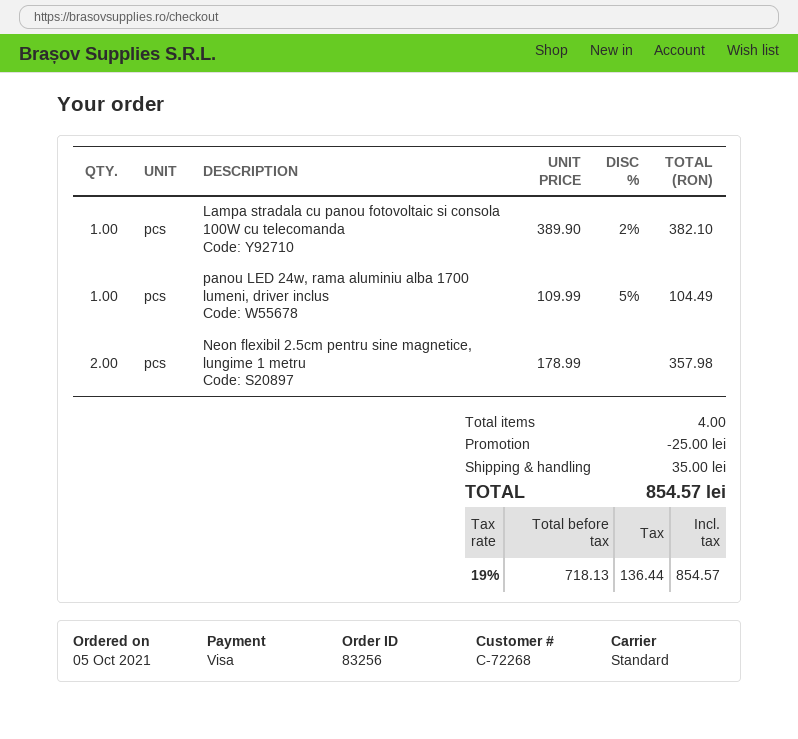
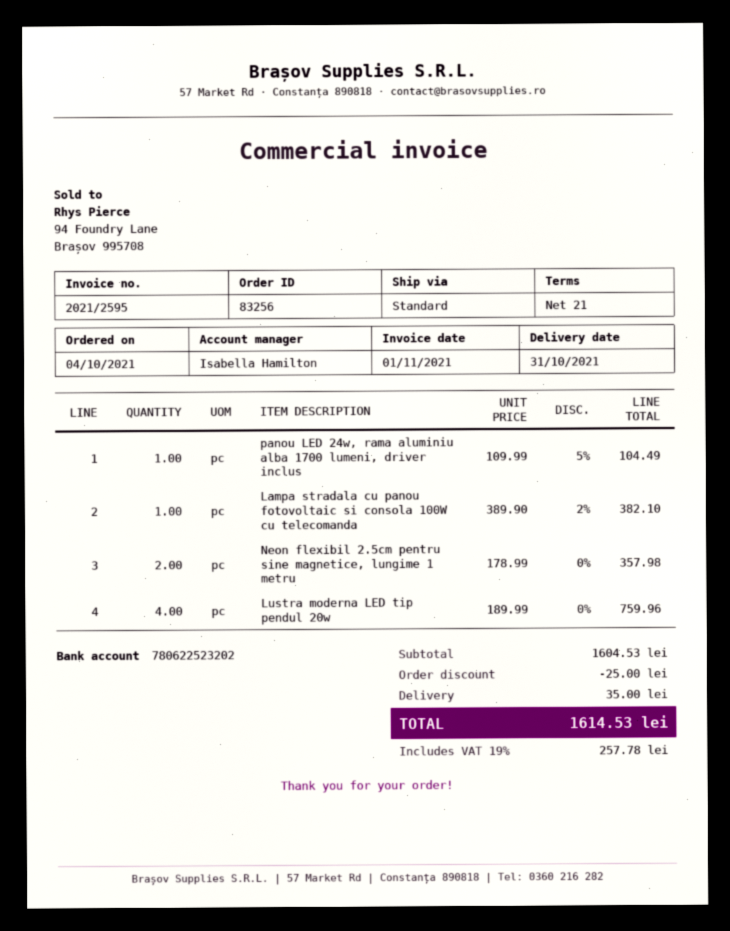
order date: 2021-10-05 -> 2021-10-04
Lustra moderna LED tip pendul 20w: none -> 4 x 189.99 = 759.96
tax: 19% = 136.44 -> 19% = 257.78
total: 854.57 -> 1614.53

